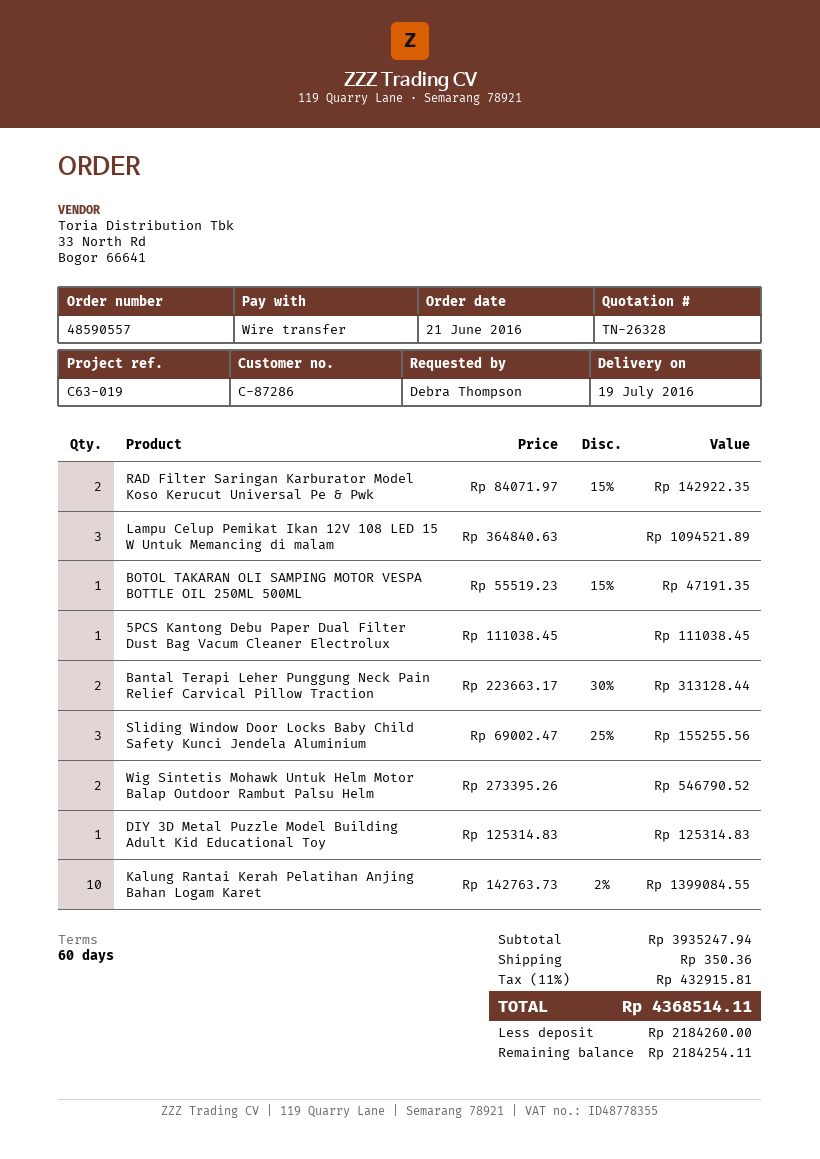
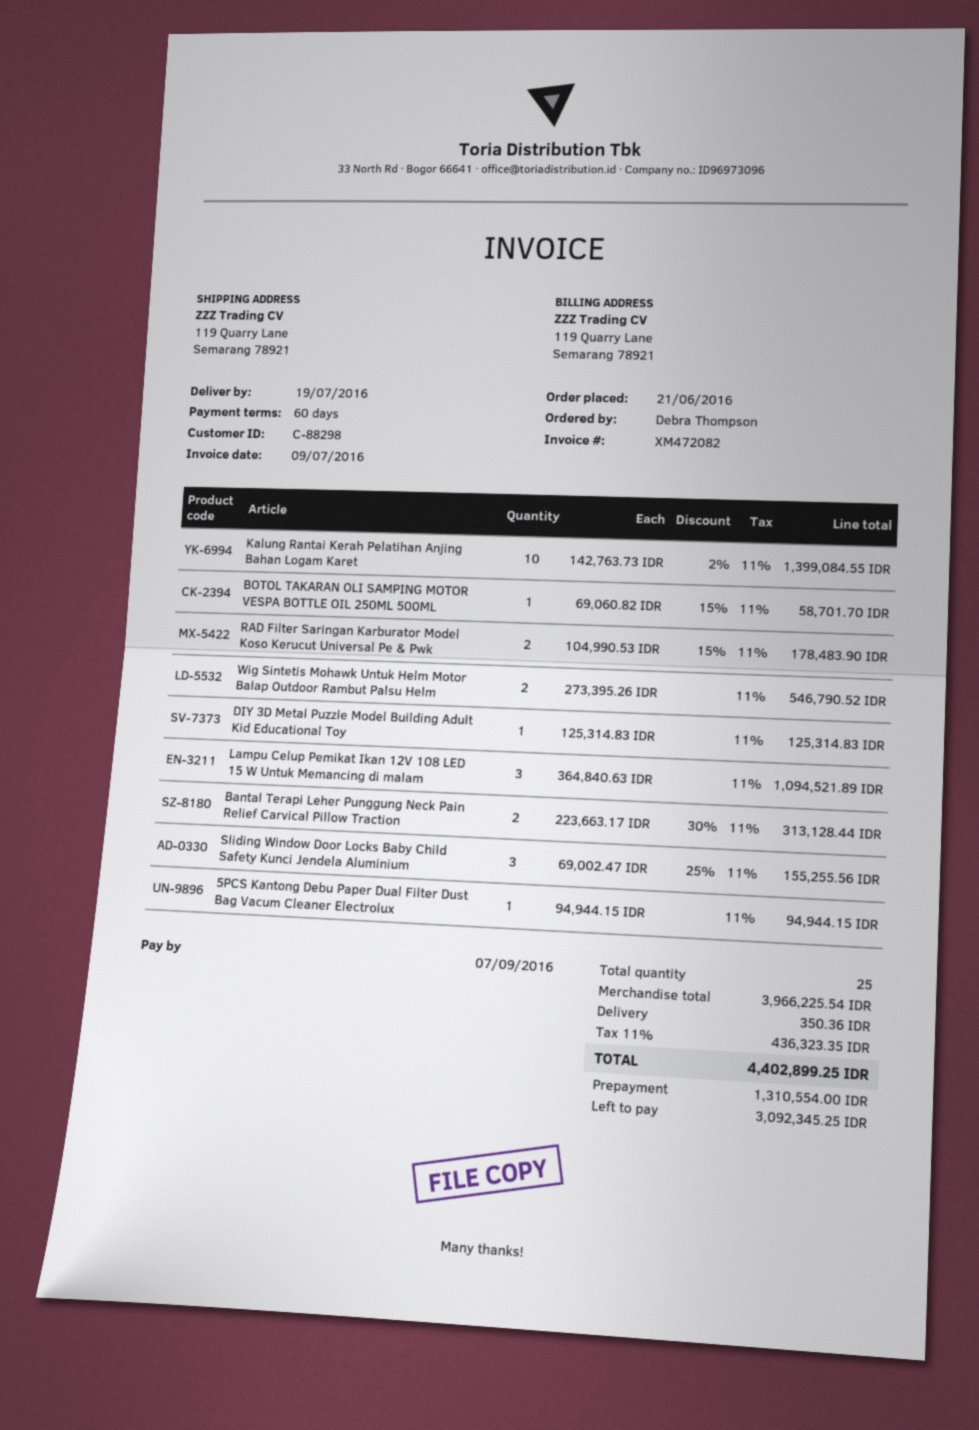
customer number: C-87286 -> C-88298
RAD Filter Saringan Karburator Model Koso Kerucut Universal Pe & Pwk: 2 x 84071.97 - 15% = 142922.35 -> 2 x 104990.53 - 15% = 178483.90
BOTOL TAKARAN OLI SAMPING MOTOR VESPA BOTTLE OIL 250ML 500ML: 1 x 55519.23 - 15% = 47191.35 -> 1 x 69060.82 - 15% = 58701.70
5PCS Kantong Debu Paper Dual Filter Dust Bag Vacum Cleaner Electrolux: 1 x 111038.45 = 111038.45 -> 1 x 94944.15 = 94944.15
subtotal: 3935247.94 -> 3966225.54
tax: 11% = 432915.81 -> 11% = 436323.35
total: 4368514.11 -> 4402899.25
deposit: 2184260.00 -> 1310554.00
balance: 2184254.11 -> 3092345.25

